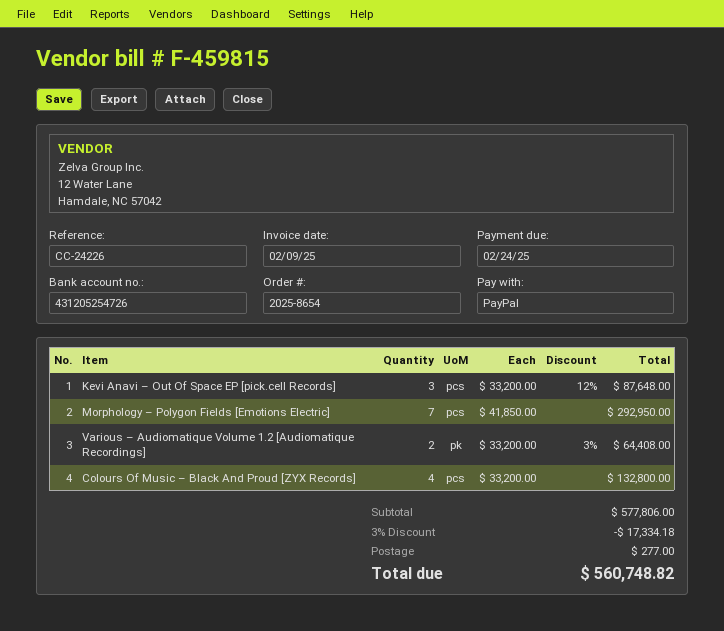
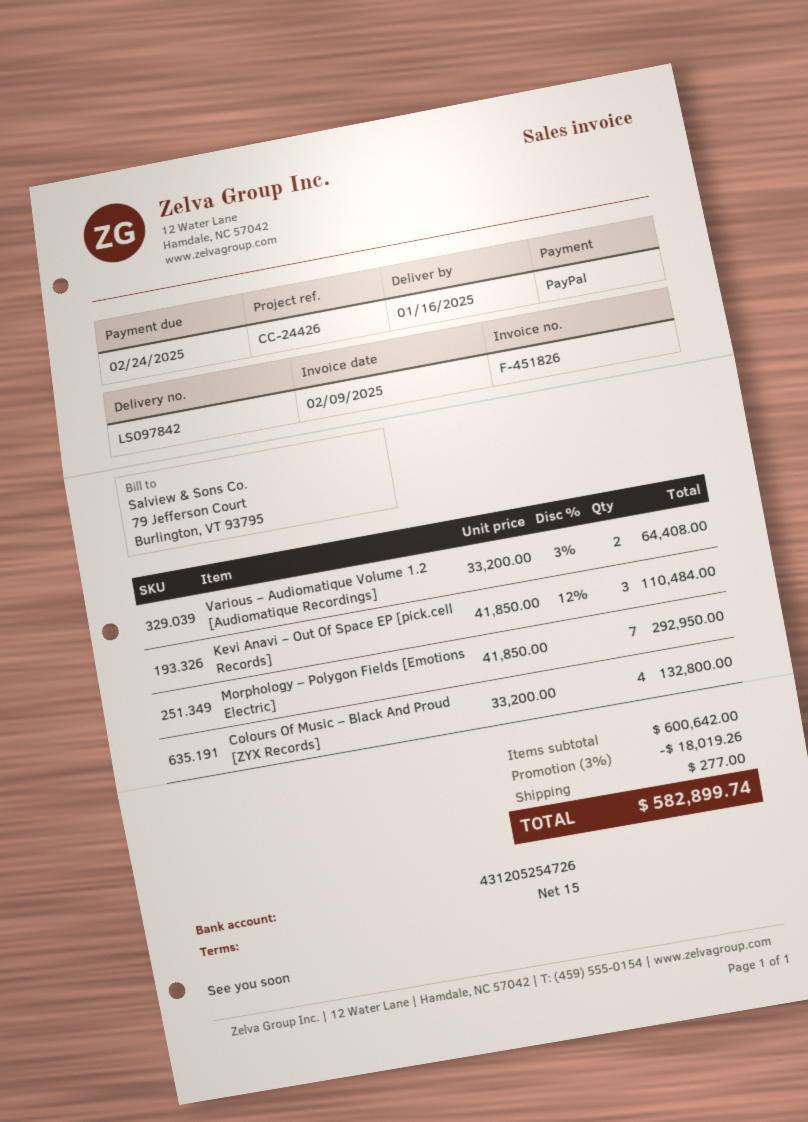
invoice number: F-459815 -> F-451826
reference: CC-24226 -> CC-24426
Kevi Anavi – Out Of Space EP [pick.cell Records]: 3 x 33200.00 - 12% = 87648.00 -> 3 x 41850.00 - 12% = 110484.00
subtotal: 577806.00 -> 600642.00
discount: 3% = 17334.18 -> 3% = 18019.26
total: 560748.82 -> 582899.74

